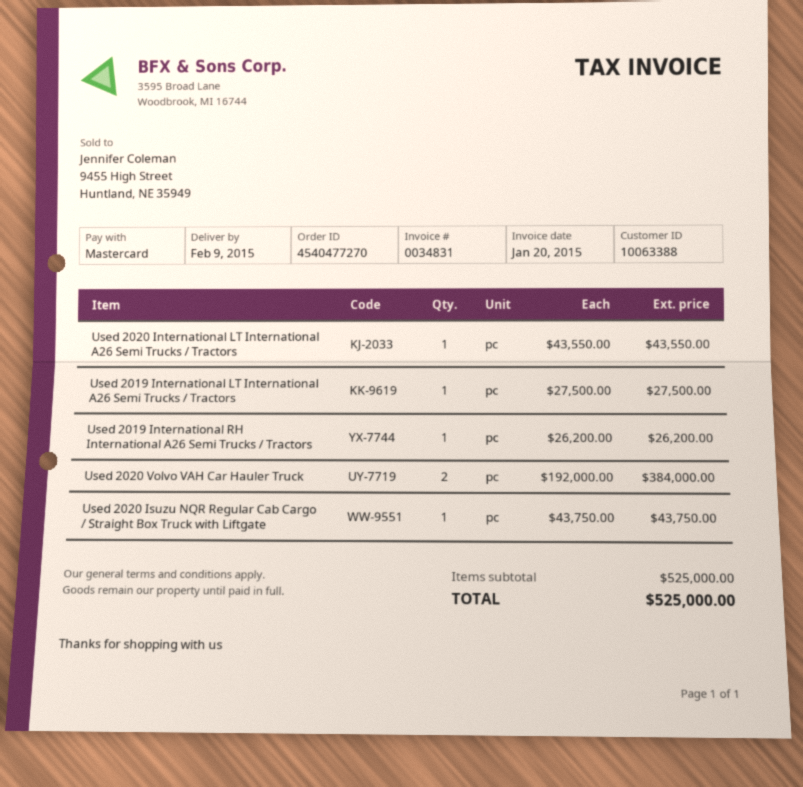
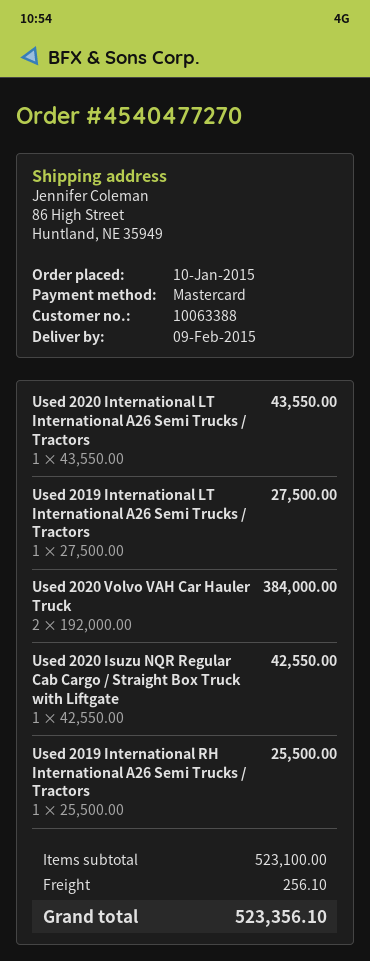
Used 2019 International RH International A26 Semi Trucks / Tractors: 1 x 26200.00 = 26200.00 -> 1 x 25500.00 = 25500.00
Used 2020 Isuzu NQR Regular Cab Cargo / Straight Box Truck with Liftgate: 1 x 43750.00 = 43750.00 -> 1 x 42550.00 = 42550.00
subtotal: 525000.00 -> 523100.00
shipping: none -> 256.10
total: 525000.00 -> 523356.10

